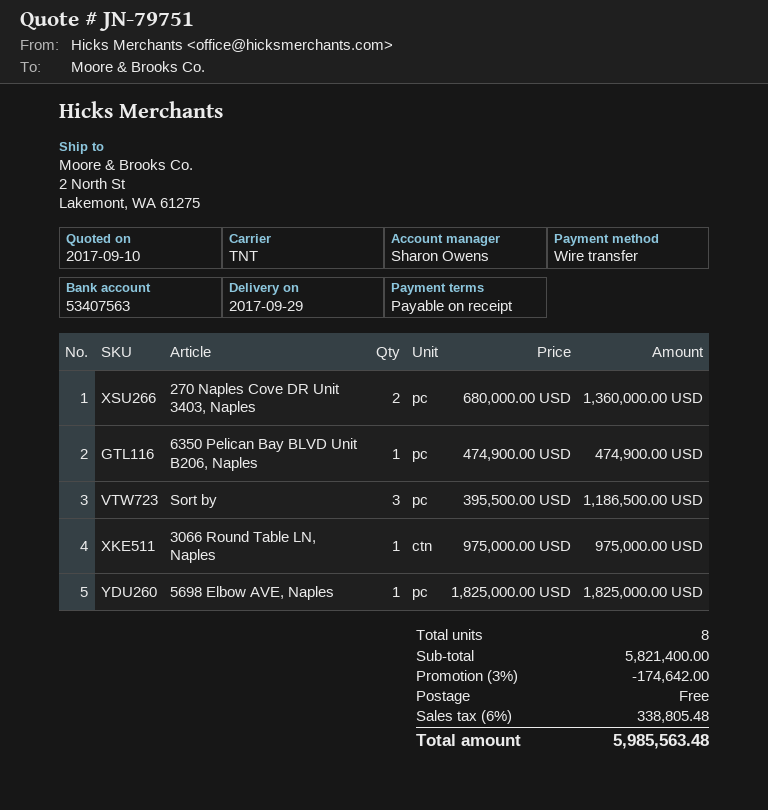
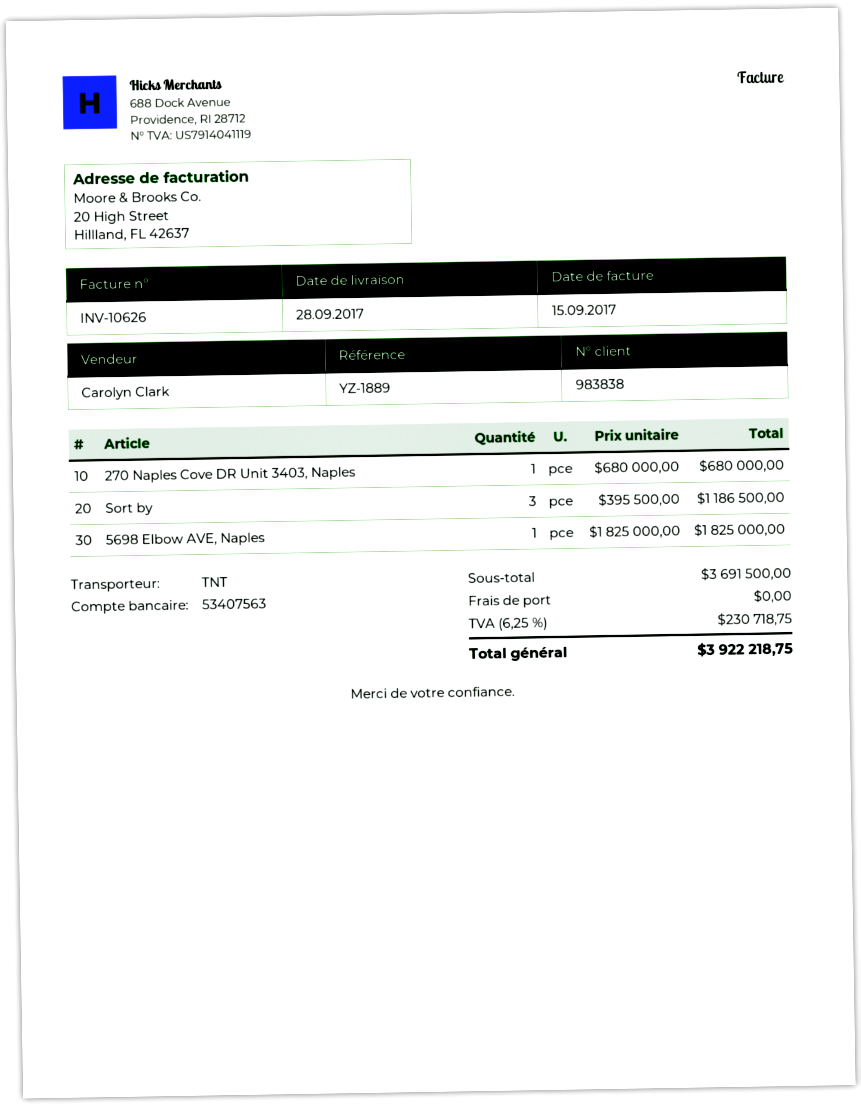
delivery date: 2017-09-29 -> 2017-09-28
sales rep: Sharon Owens -> Carolyn Clark
270 Naples Cove DR Unit 3403, Naples: 2 x 680000.00 = 1360000.00 -> 1 x 680000.00 = 680000.00
6350 Pelican Bay BLVD Unit B206, Naples: 1 x 474900.00 = 474900.00 -> none
3066 Round Table LN, Naples: 1 x 975000.00 = 975000.00 -> none
subtotal: 5821400.00 -> 3691500.00
discount: 3% = 174642.00 -> none
tax: 6% = 338805.48 -> 6.25% = 230718.75
total: 5985563.48 -> 3922218.75

